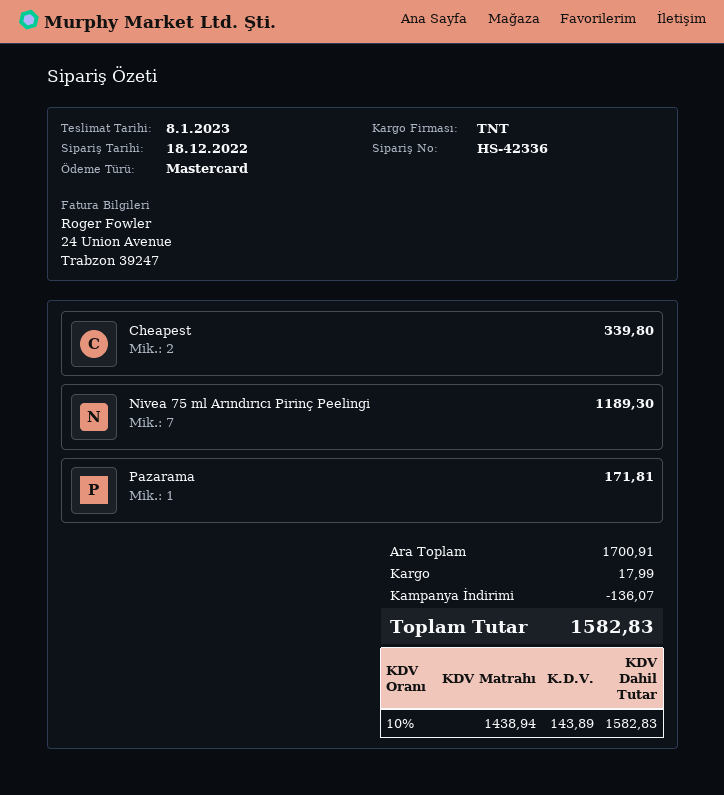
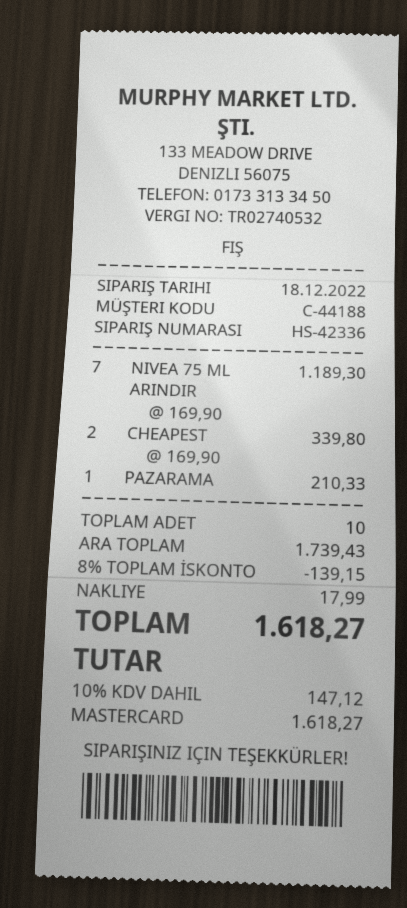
Pazarama: 1 for 171.81 -> 1 for 210.33
subtotal: 1700.91 -> 1739.43
discount: 136.07 -> 139.15
tax: 10% = 143.89 -> 10% = 147.12
total: 1582.83 -> 1618.27

